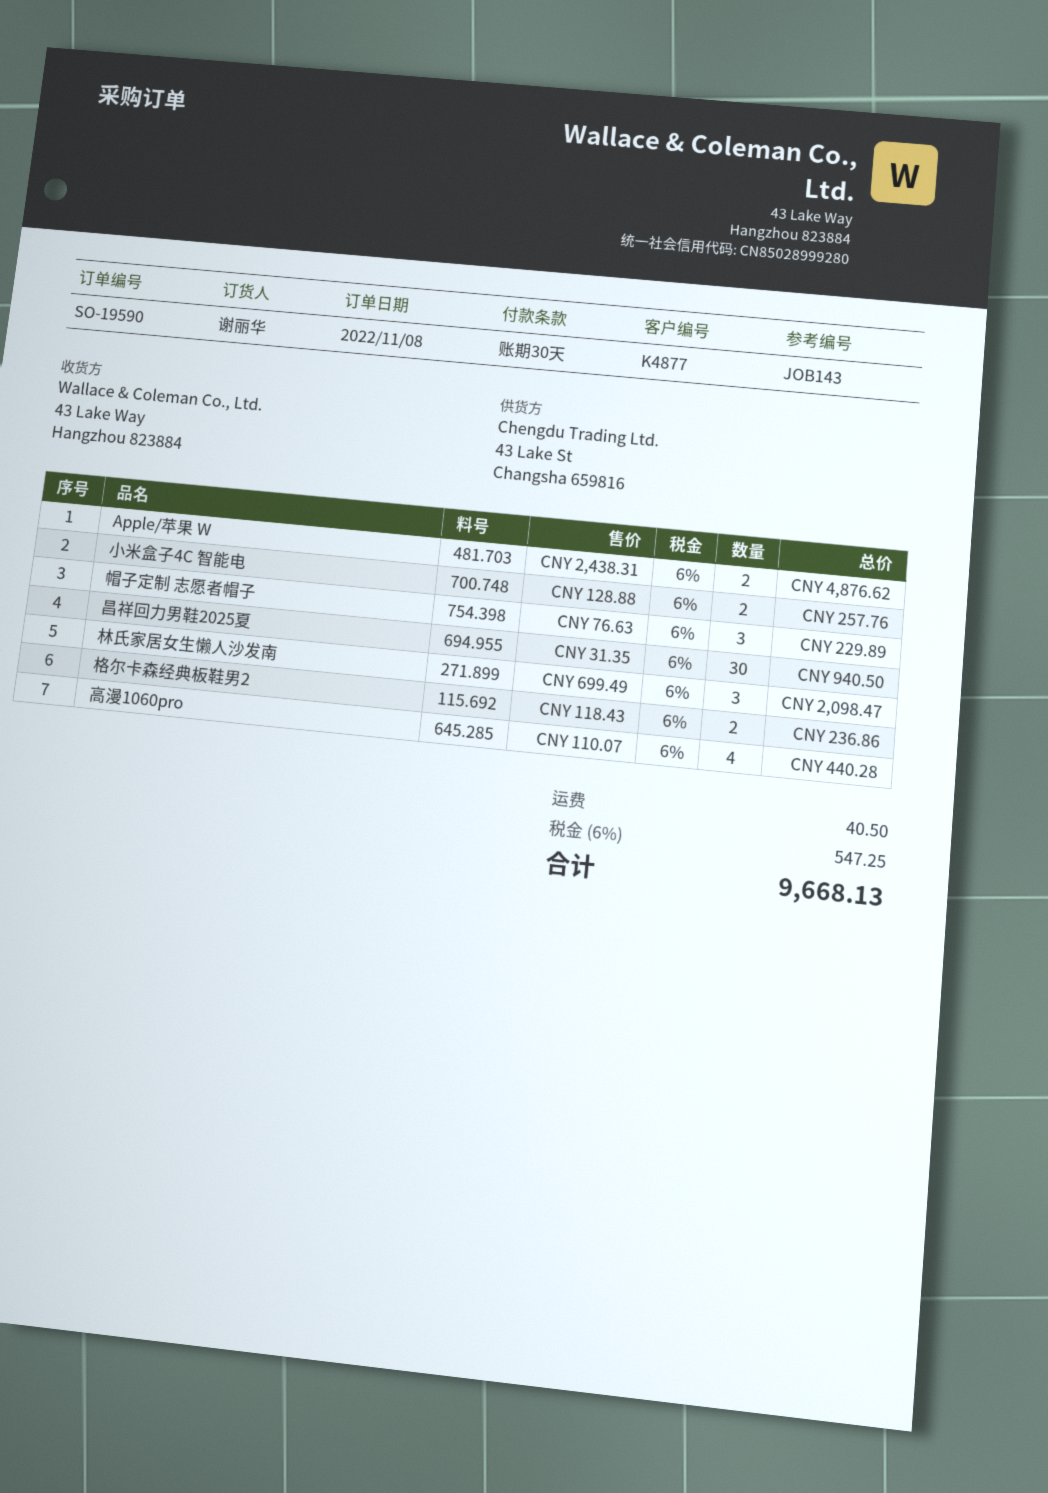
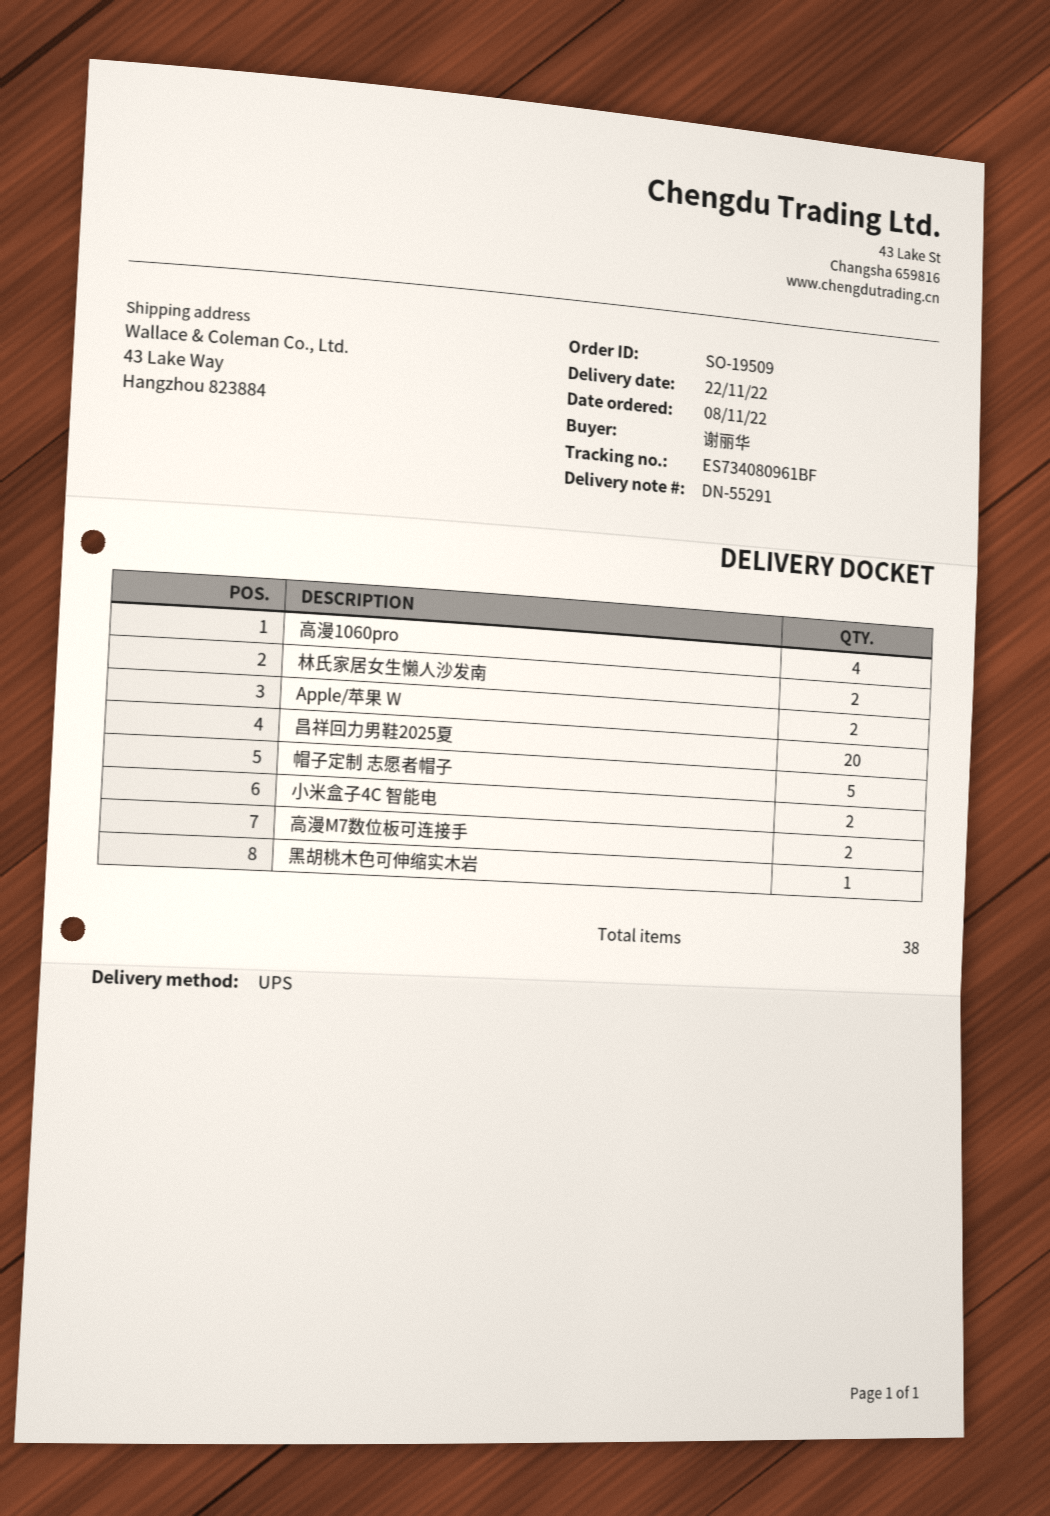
order number: SO-19590 -> SO-19509
帽子定制 志愿者帽子: 3 -> 5
昌祥回力男鞋2025夏: 30 -> 20
林氏家居女生懒人沙发南: 3 -> 2
格尔卡森经典板鞋男2: 2 -> none
高漫M7数位板可连接手: none -> 2
黑胡桃木色可伸缩实木岩: none -> 1

